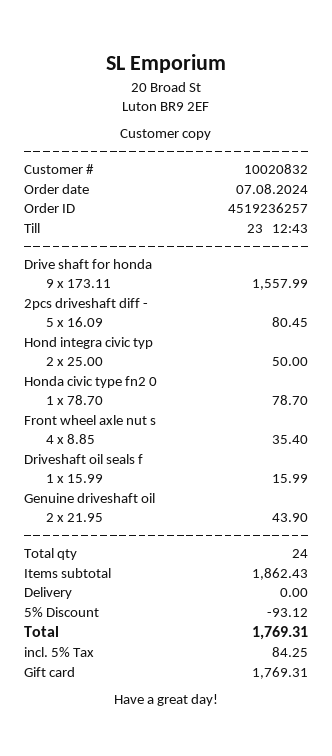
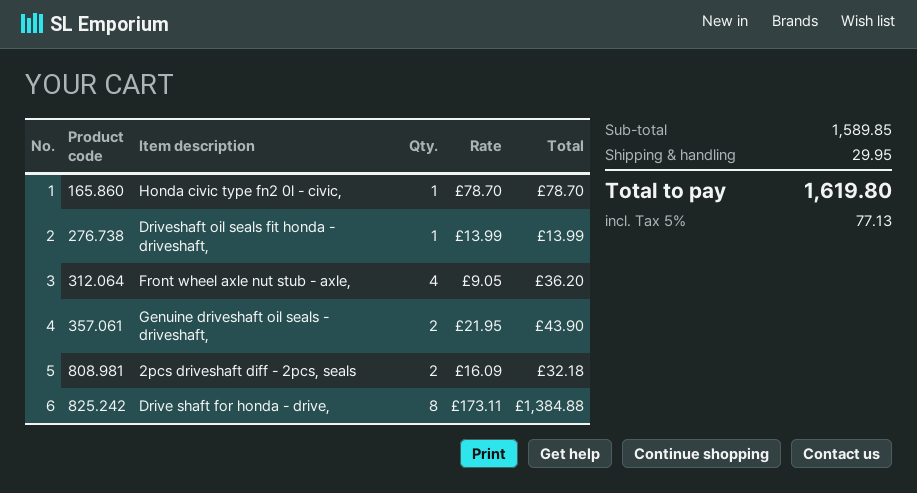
Drive shaft for honda: 9 x 173.11 = 1557.99 -> 8 x 173.11 = 1384.88
2pcs driveshaft diff -: 5 x 16.09 = 80.45 -> 2 x 16.09 = 32.18
Hond integra civic typ: 2 x 25.00 = 50.00 -> none
Front wheel axle nut s: 4 x 8.85 = 35.40 -> 4 x 9.05 = 36.20
Driveshaft oil seals f: 1 x 15.99 = 15.99 -> 1 x 13.99 = 13.99
subtotal: 1862.43 -> 1589.85
discount: 5% = 93.12 -> none
shipping: 0.00 -> 29.95
tax: 5% = 84.25 -> 5% = 77.13
total: 1769.31 -> 1619.80

